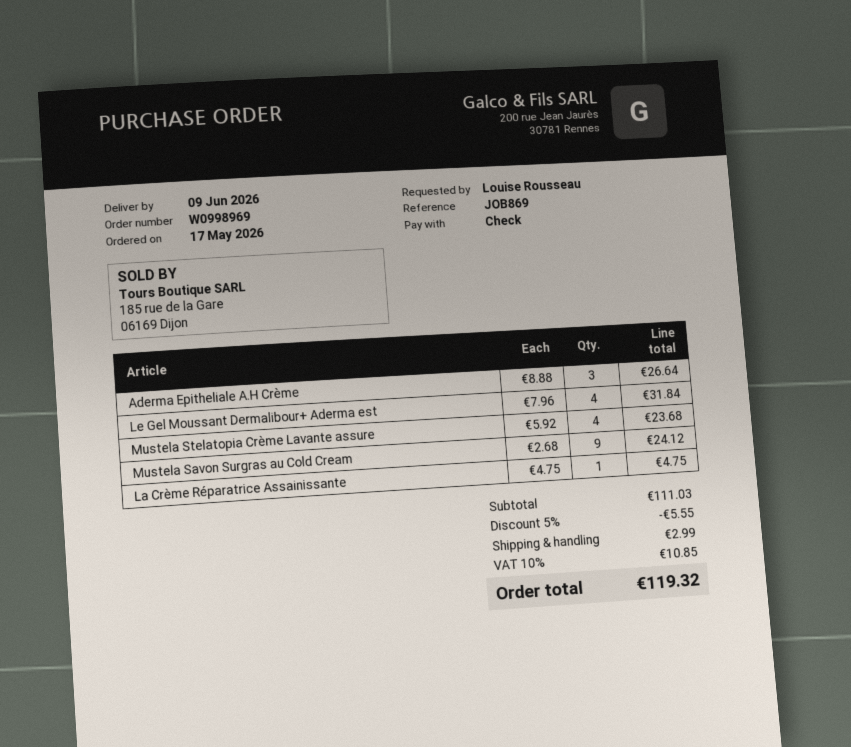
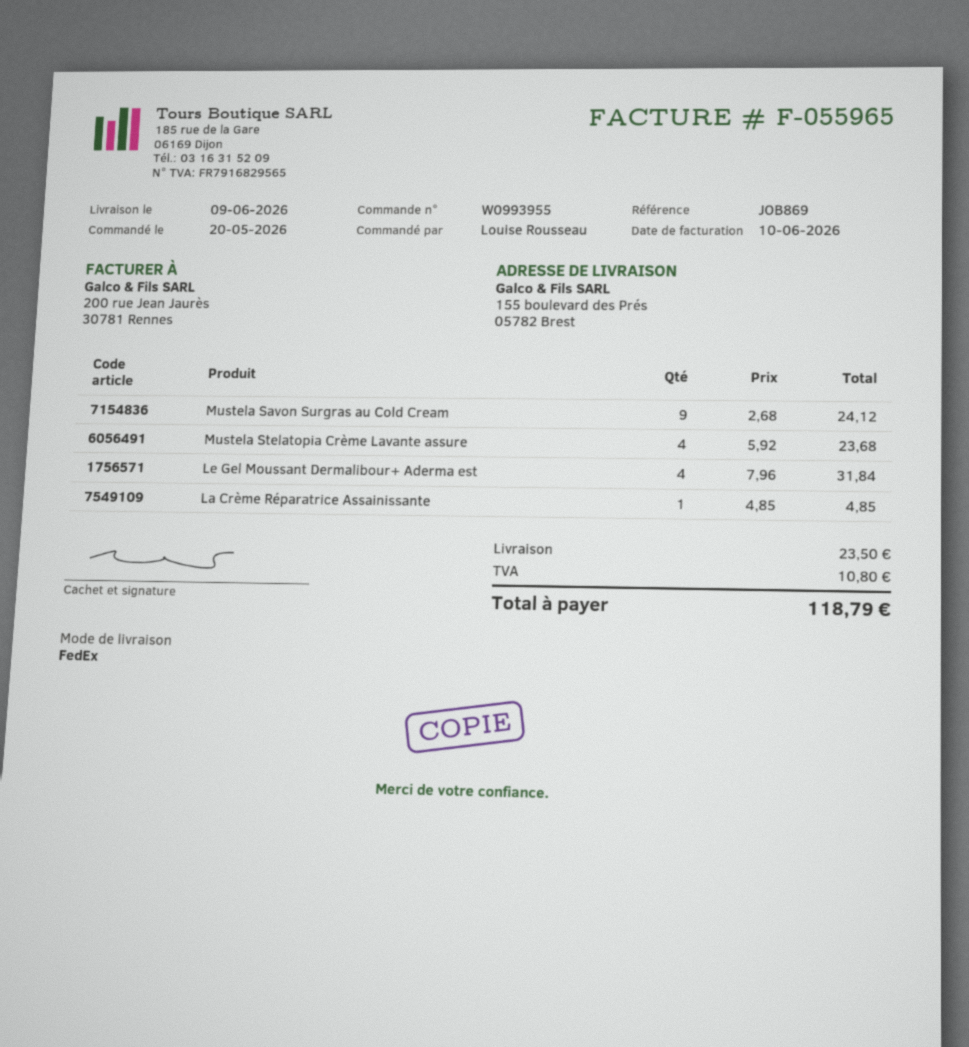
order number: W0998969 -> W0993955
order date: 2026-05-17 -> 2026-05-20
Aderma Epitheliale A.H Crème: 3 x 8.88 = 26.64 -> none
La Crème Réparatrice Assainissante: 1 x 4.75 = 4.75 -> 1 x 4.85 = 4.85
discount: 5% = 5.55 -> none
shipping: 2.99 -> 23.50
tax: 10.85 -> 10.80
total: 119.32 -> 118.79

